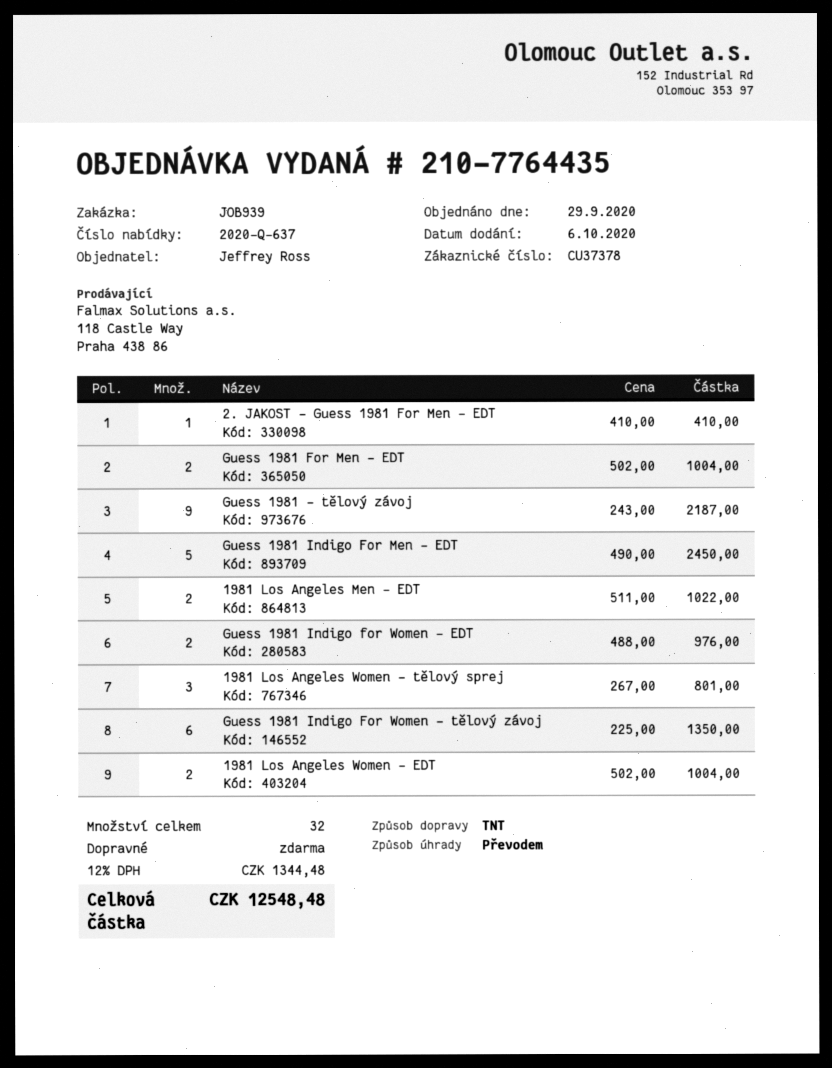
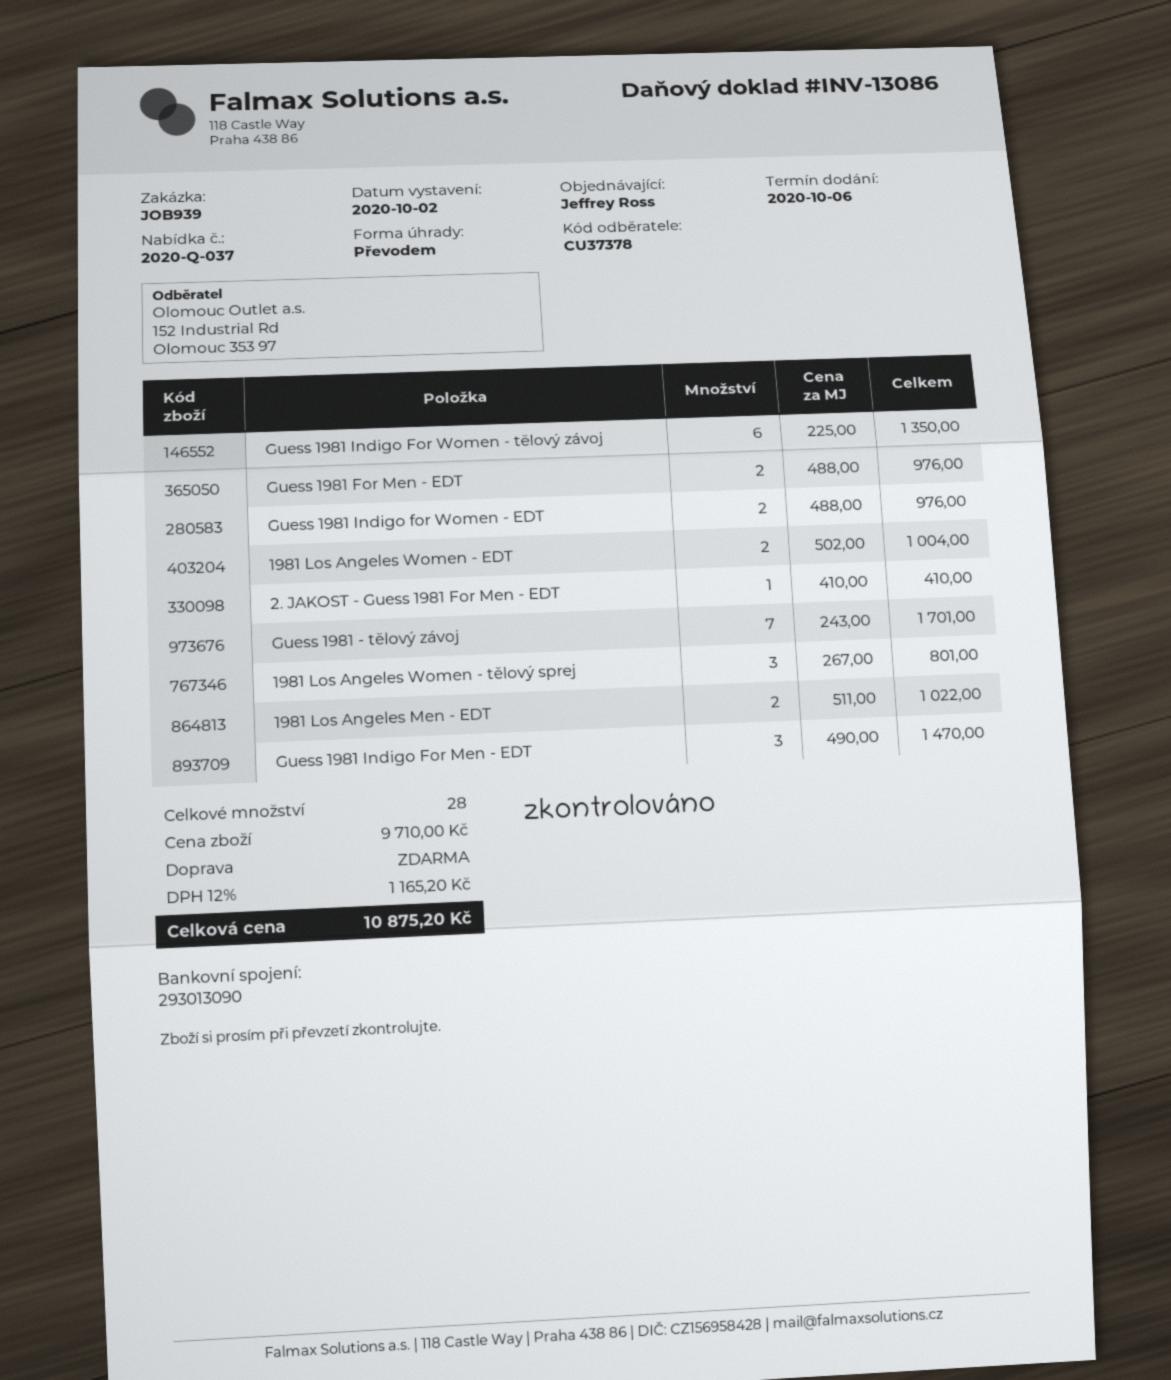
quote number: 2020-Q-637 -> 2020-Q-037
Guess 1981 For Men - EDT: 2 x 502.00 = 1004.00 -> 2 x 488.00 = 976.00
Guess 1981 - tělový závoj: 9 x 243.00 = 2187.00 -> 7 x 243.00 = 1701.00
Guess 1981 Indigo For Men - EDT: 5 x 490.00 = 2450.00 -> 3 x 490.00 = 1470.00
total quantity: 32 -> 28
tax: 12% = 1344.48 -> 12% = 1165.20
total: 12548.48 -> 10875.20

